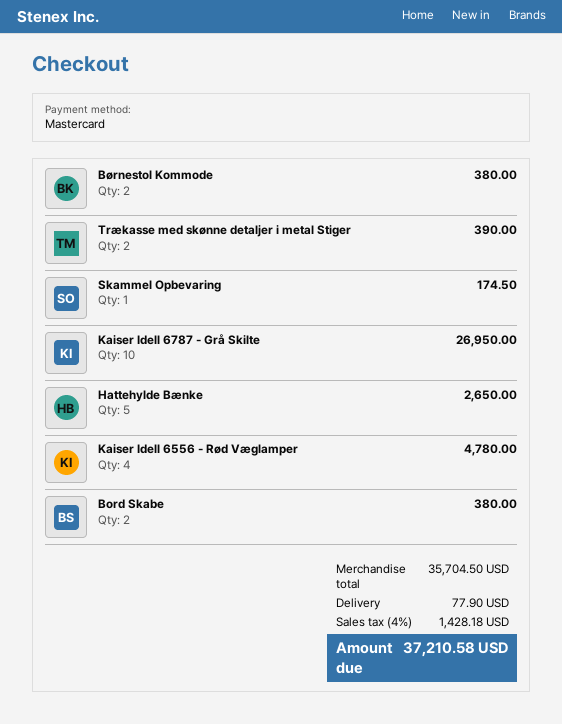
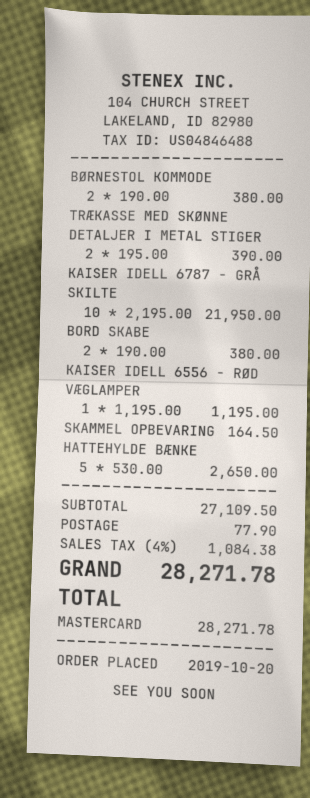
Skammel Opbevaring: 1 for 174.50 -> 1 for 164.50
Kaiser Idell 6787 - Grå Skilte: 10 for 26950.00 -> 10 for 21950.00
Kaiser Idell 6556 - Rød Væglamper: 4 for 4780.00 -> 1 for 1195.00
subtotal: 35704.50 -> 27109.50
tax: 4% = 1428.18 -> 4% = 1084.38
total: 37210.58 -> 28271.78

